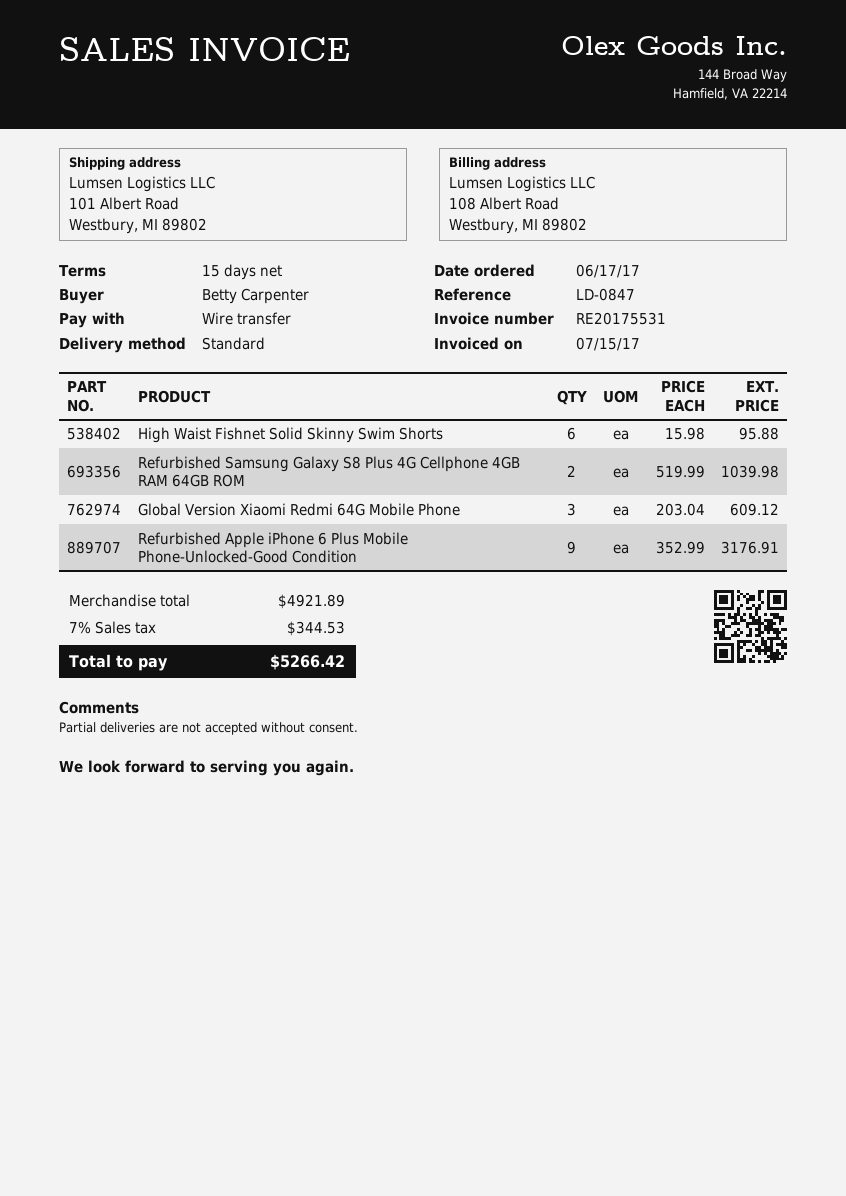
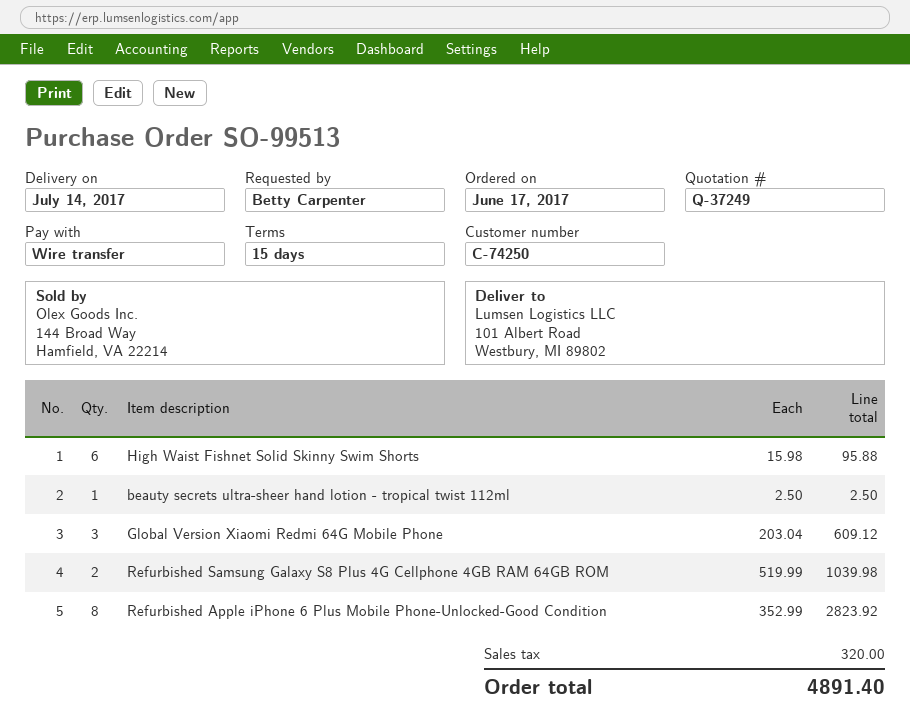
Refurbished Apple iPhone 6 Plus Mobile Phone-Unlocked-Good Condition: 9 x 352.99 = 3176.91 -> 8 x 352.99 = 2823.92
beauty secrets ultra-sheer hand lotion - tropical twist 112ml: none -> 1 x 2.50 = 2.50
tax: 344.53 -> 320.00
total: 5266.42 -> 4891.40

